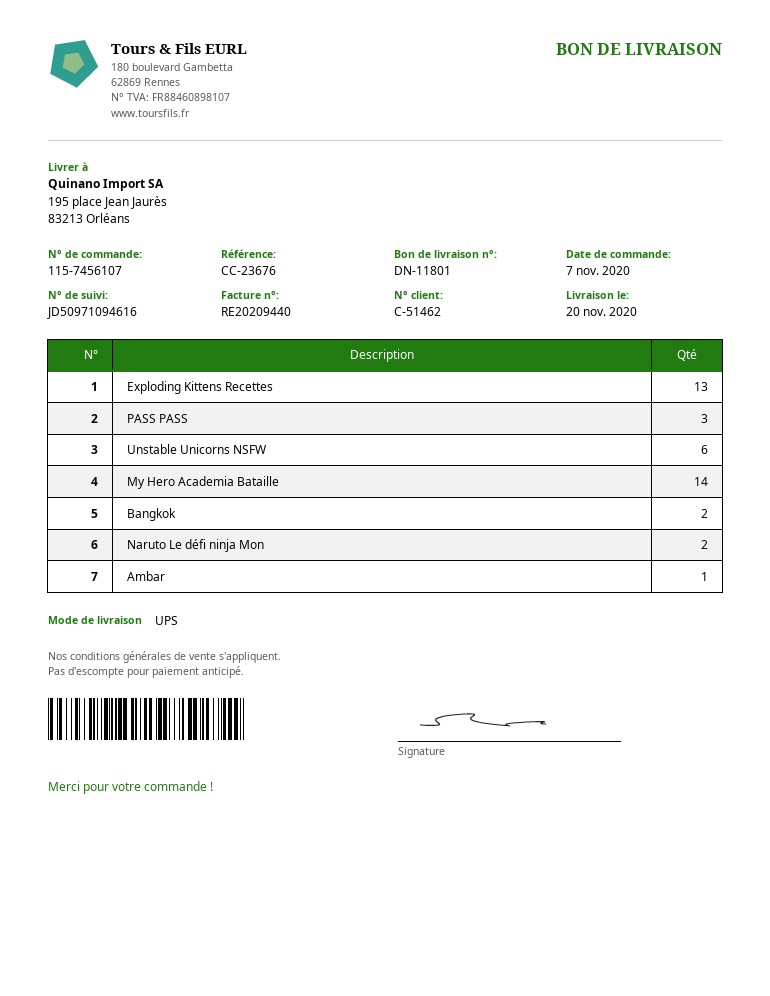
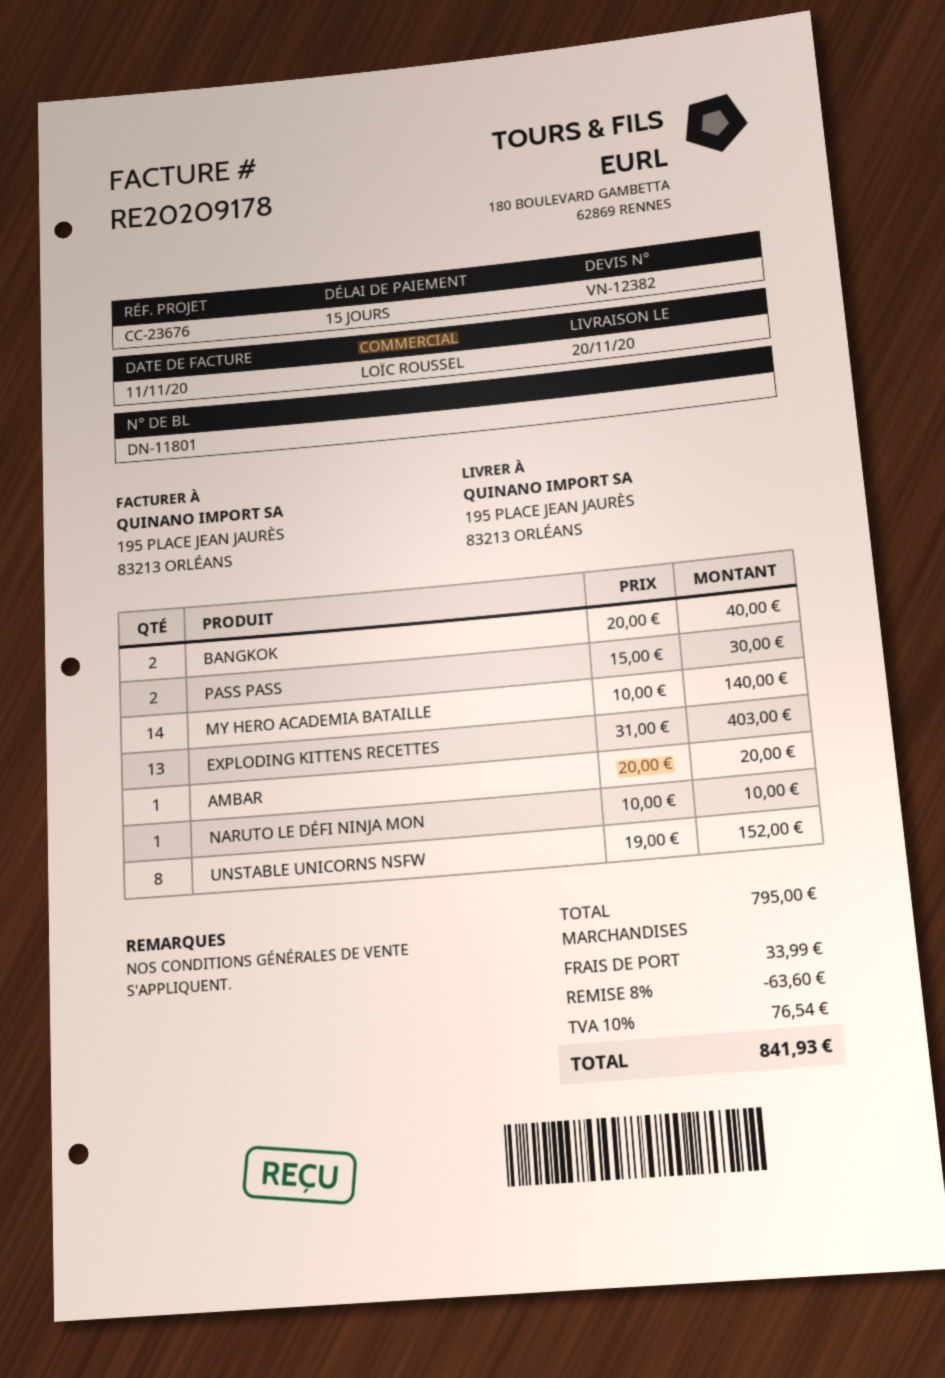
invoice number: RE20209440 -> RE20209178
PASS PASS: 3 -> 2
Unstable Unicorns NSFW: 6 -> 8
Naruto Le défi ninja Mon: 2 -> 1

